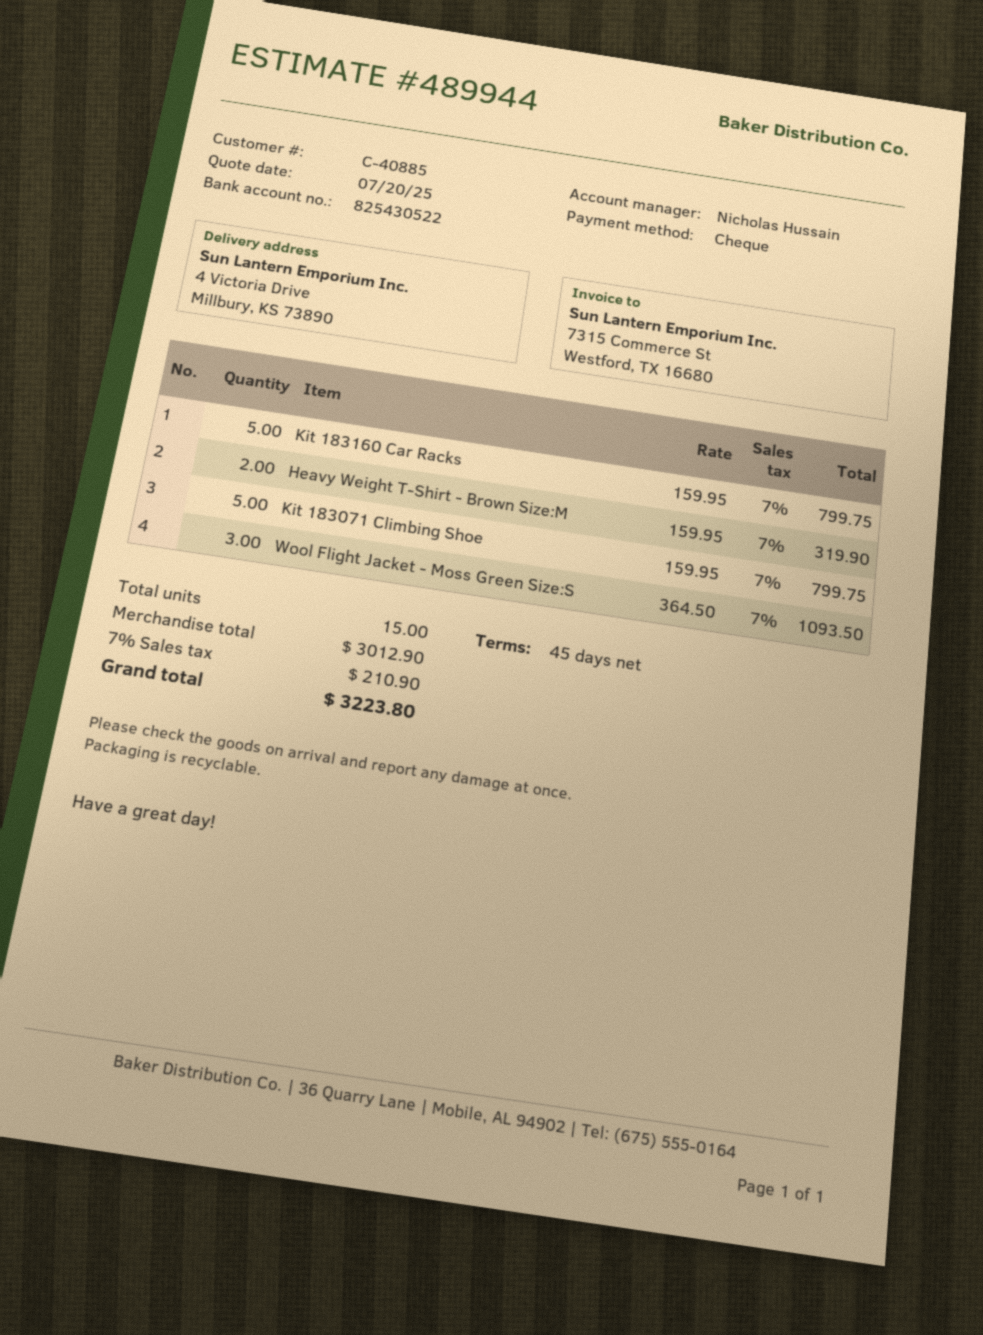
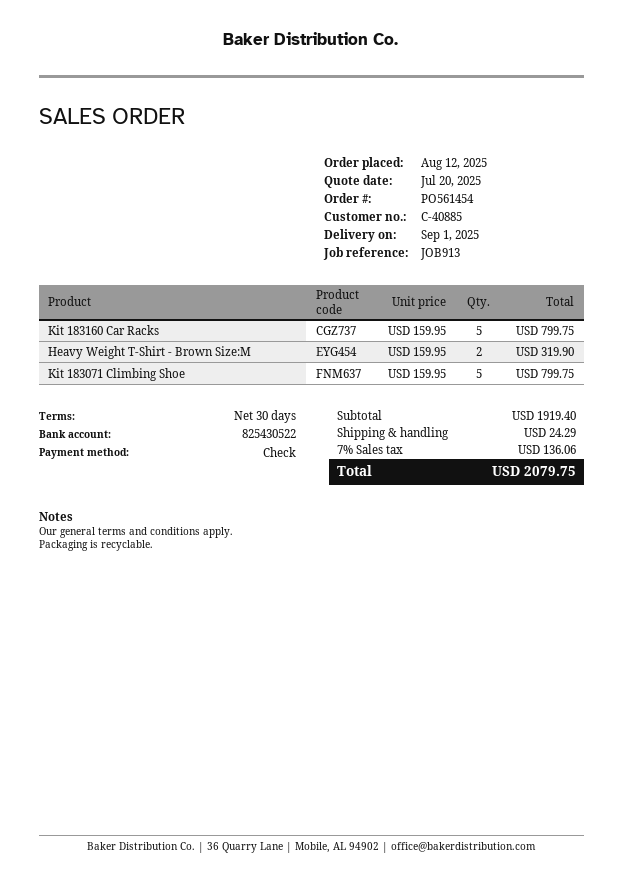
payment terms: 45 days -> 30 days
Wool Flight Jacket - Moss Green Size:S: 3 x 364.50 = 1093.50 -> none
subtotal: 3012.90 -> 1919.40
shipping: none -> 24.29
tax: 7% = 210.90 -> 7% = 136.06
total: 3223.80 -> 2079.75

